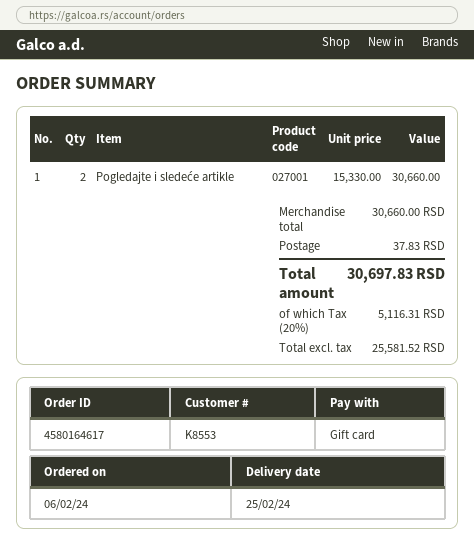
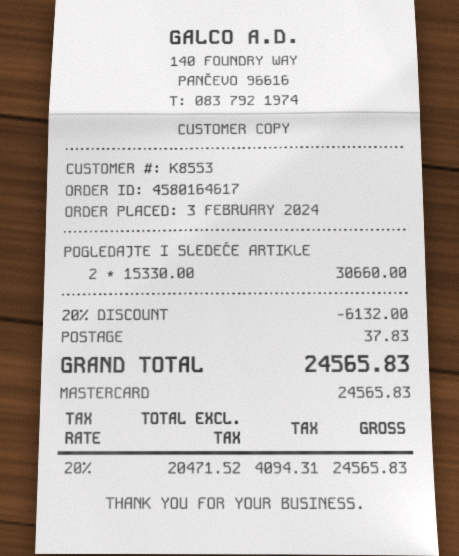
order date: 2024-02-06 -> 2024-02-03
payment method: gift card -> Mastercard
discount: none -> 20% = 6132.00
net: 25581.52 -> 20471.52
tax: 20% = 5116.31 -> 20% = 4094.31
total: 30697.83 -> 24565.83

